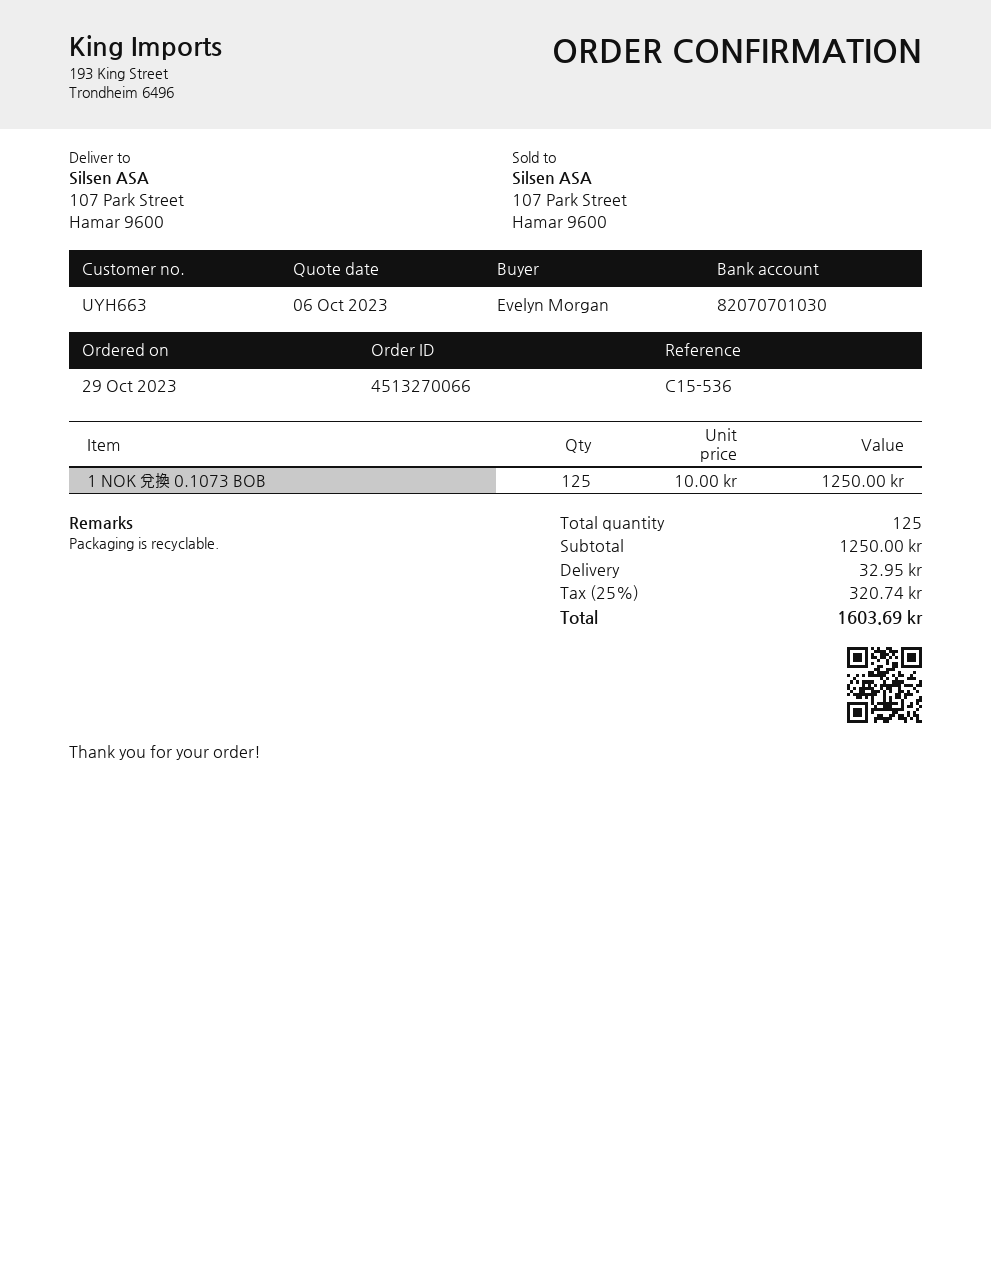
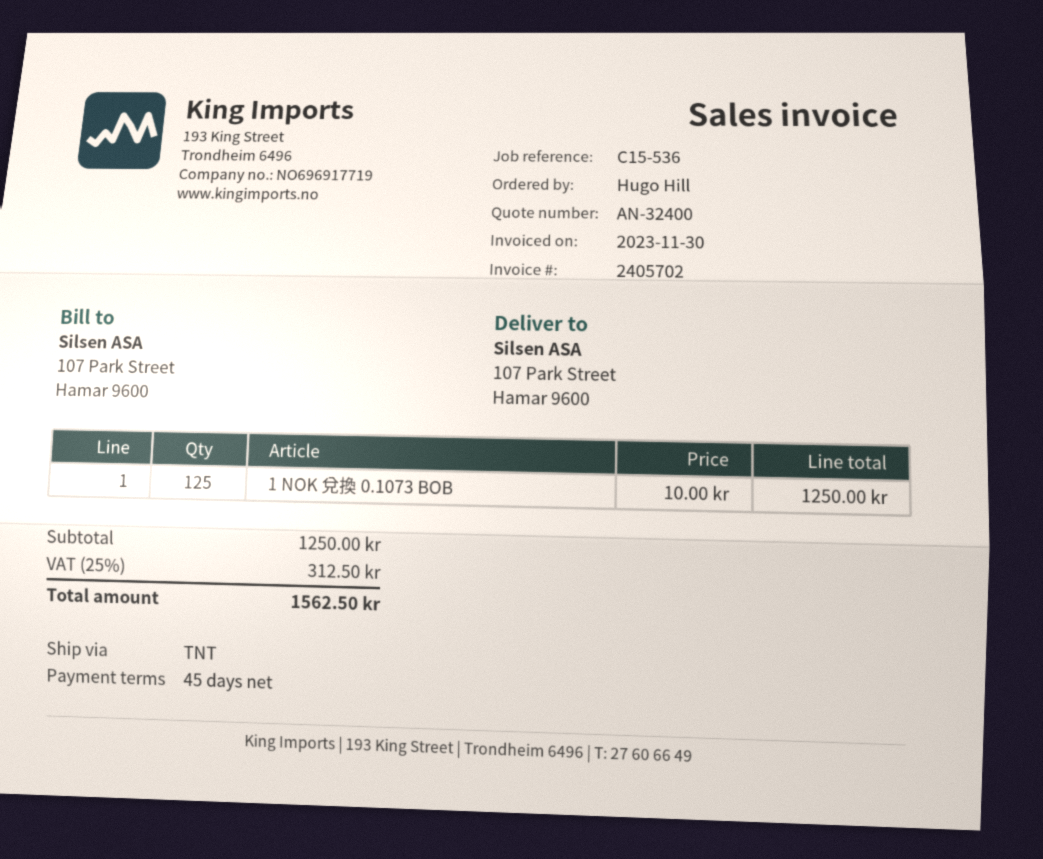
ordered by: Evelyn Morgan -> Hugo Hill
shipping: 32.95 -> none
tax: 25% = 320.74 -> 25% = 312.50
total: 1603.69 -> 1562.50

